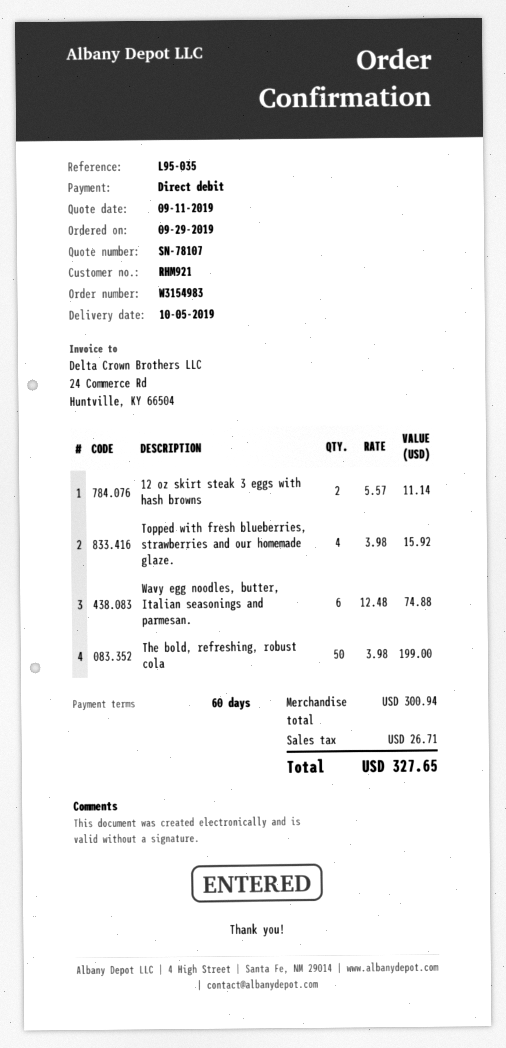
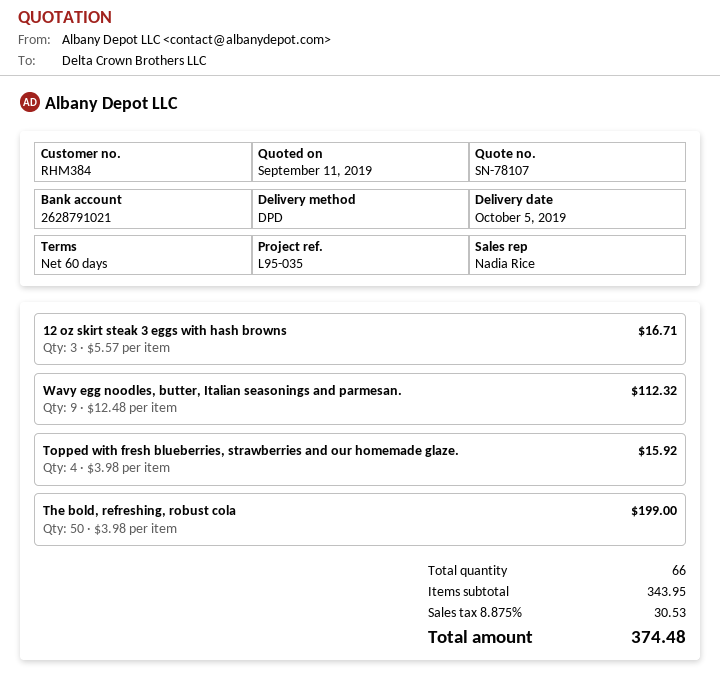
customer number: RHM921 -> RHM384
12 oz skirt steak 3 eggs with hash browns: 2 x 5.57 = 11.14 -> 3 x 5.57 = 16.71
Wavy egg noodles, butter, Italian seasonings and parmesan.: 6 x 12.48 = 74.88 -> 9 x 12.48 = 112.32
subtotal: 300.94 -> 343.95
tax: 26.71 -> 30.53
total: 327.65 -> 374.48

